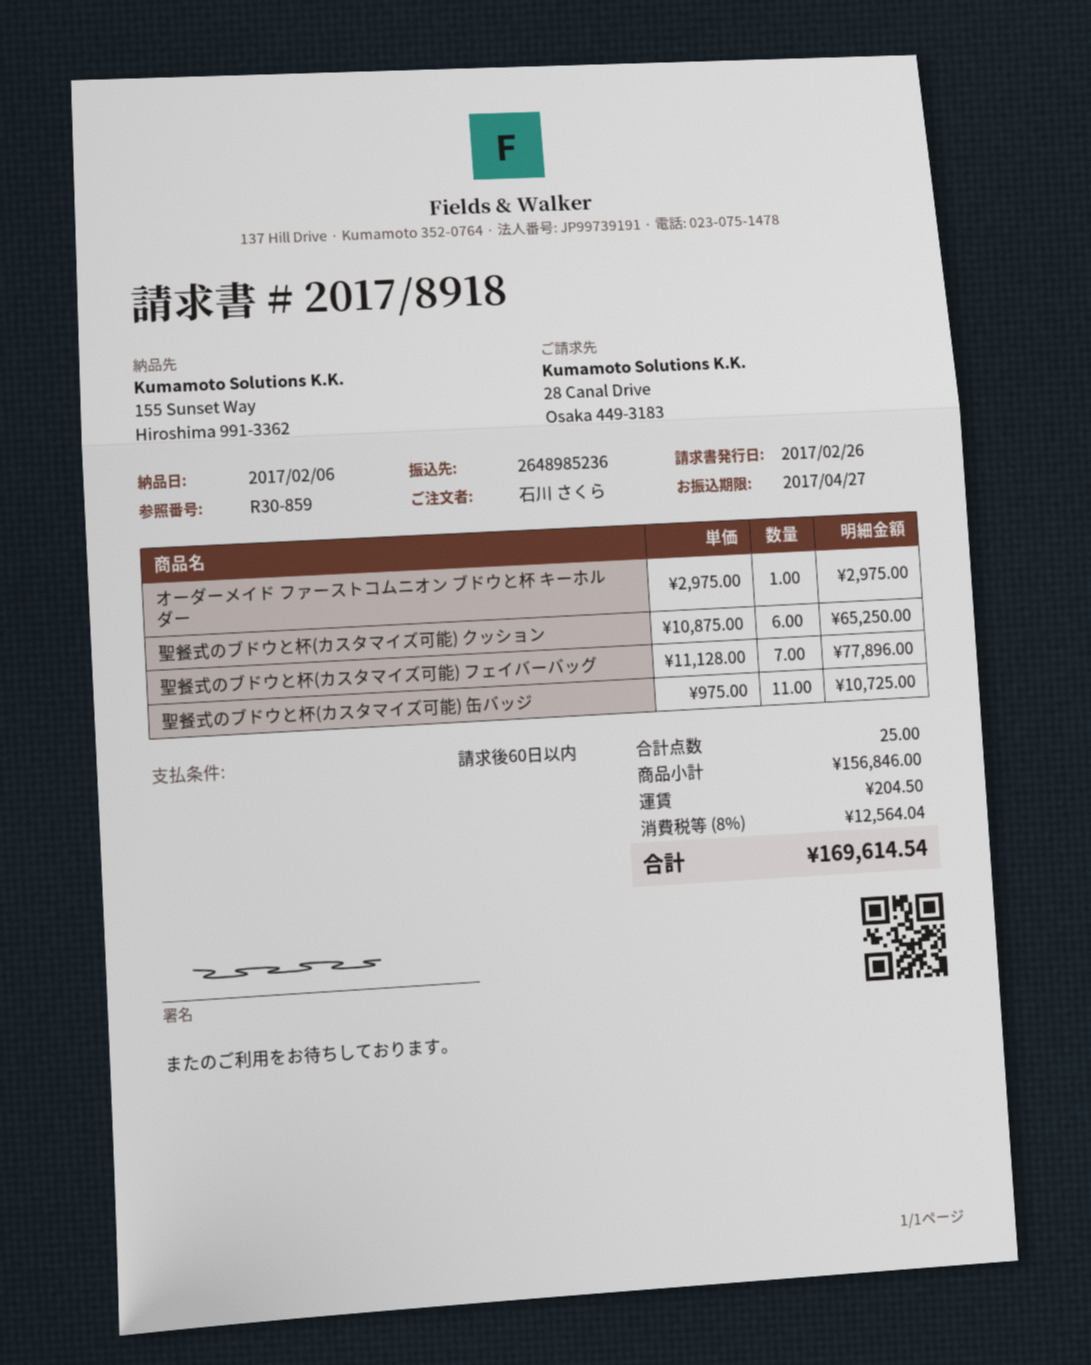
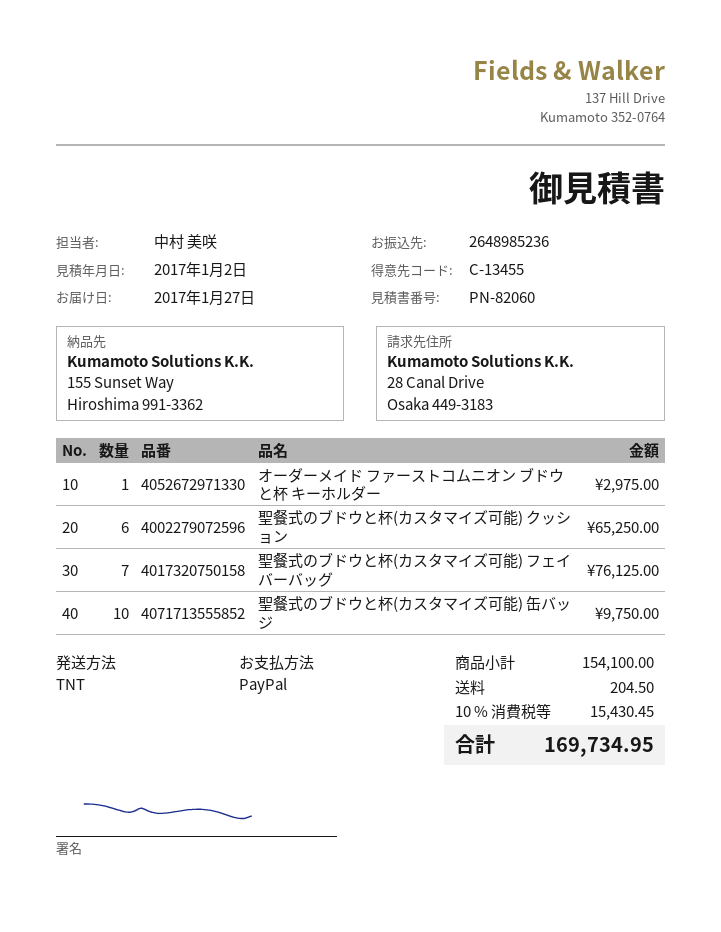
delivery date: 2017-02-06 -> 2017-01-27
聖餐式のブドウと杯(カスタマイズ可能) フェイバーバッグ: 7 for 77896.00 -> 7 for 76125.00
聖餐式のブドウと杯(カスタマイズ可能) 缶バッジ: 11 for 10725.00 -> 10 for 9750.00
subtotal: 156846.00 -> 154100.00
tax: 8% = 12564.04 -> 10% = 15430.45
total: 169614.54 -> 169734.95

